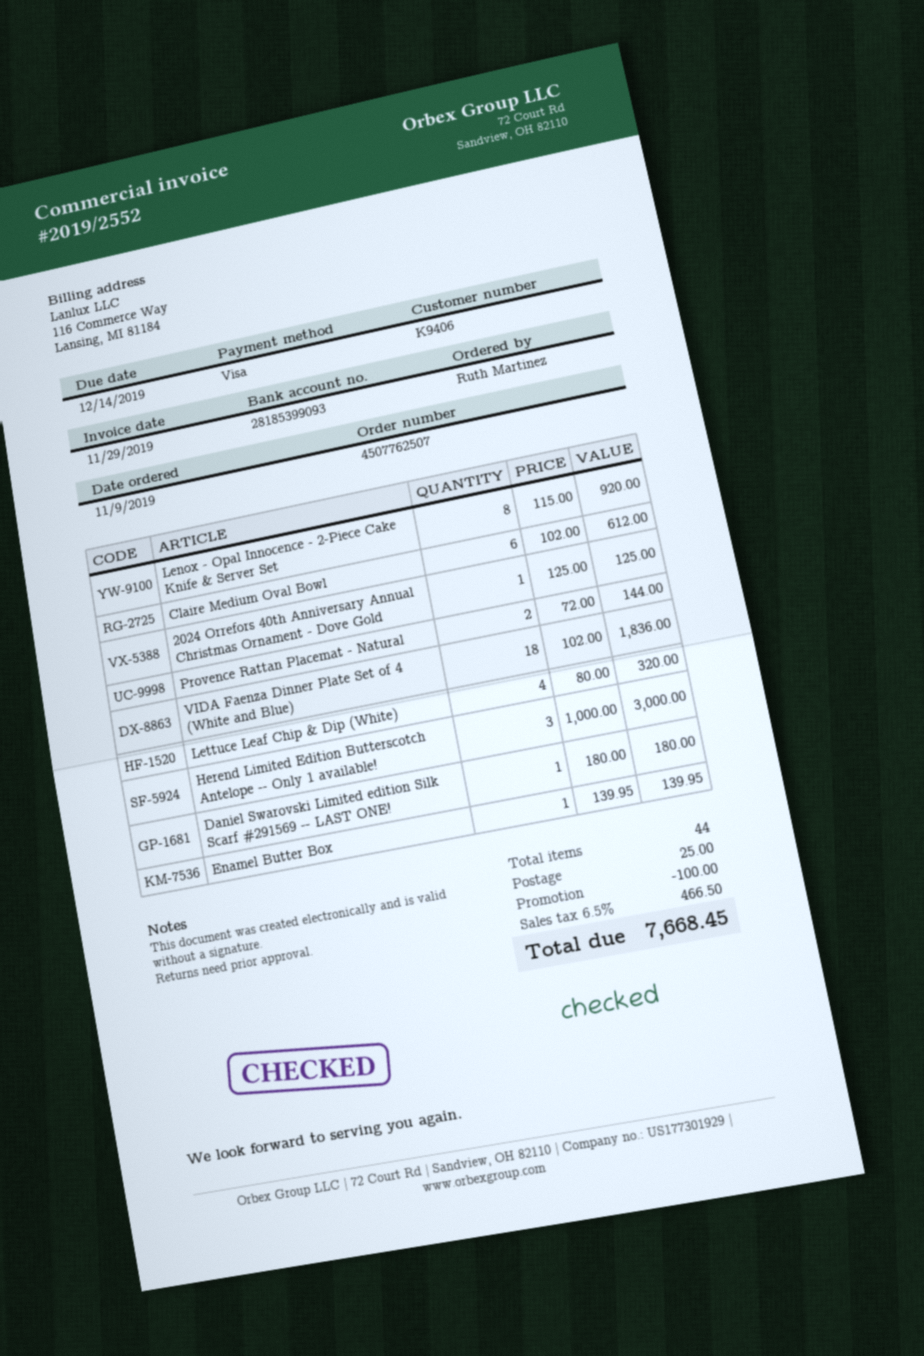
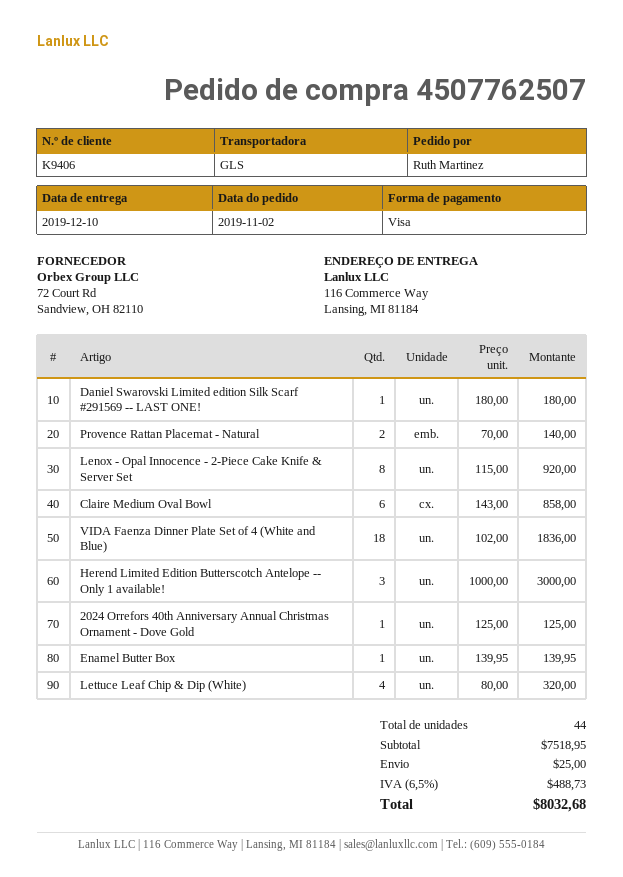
order date: 2019-11-09 -> 2019-11-02
Claire Medium Oval Bowl: 6 x 102.00 = 612.00 -> 6 x 143.00 = 858.00
Provence Rattan Placemat - Natural: 2 x 72.00 = 144.00 -> 2 x 70.00 = 140.00
discount: 100.00 -> none
tax: 6.5% = 466.50 -> 6.5% = 488.73
total: 7668.45 -> 8032.68

